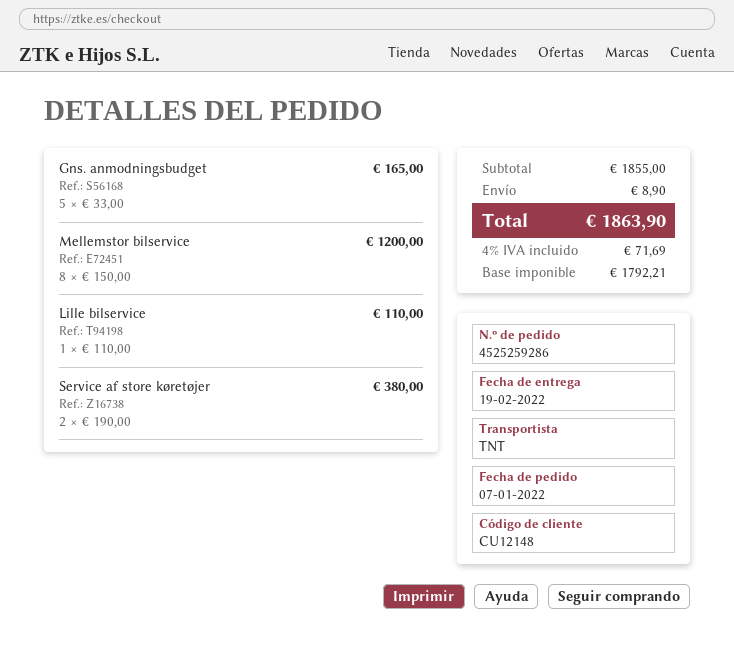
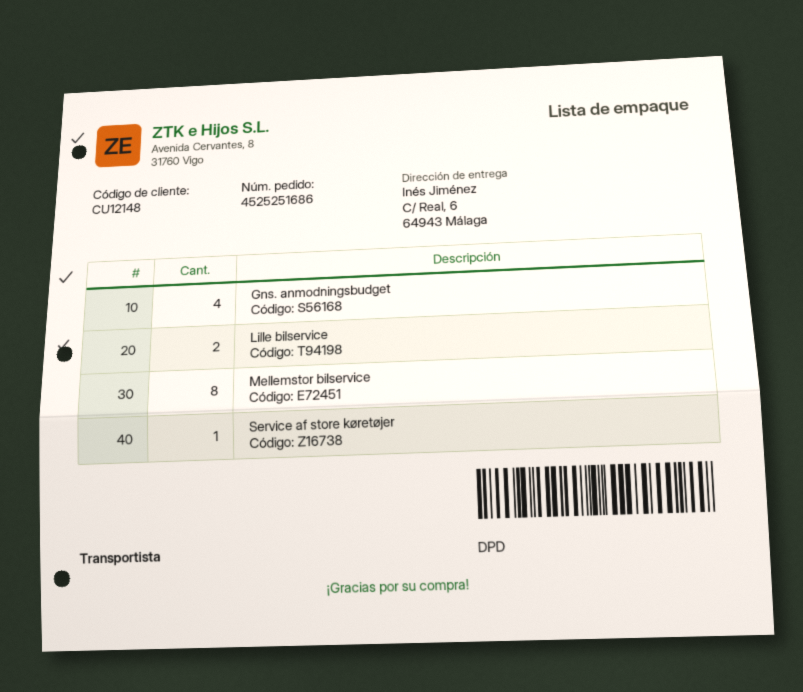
order number: 4525259286 -> 4525251686
shipping method: TNT -> DPD
Gns. anmodningsbudget: 5 -> 4
Lille bilservice: 1 -> 2
Service af store køretøjer: 2 -> 1

